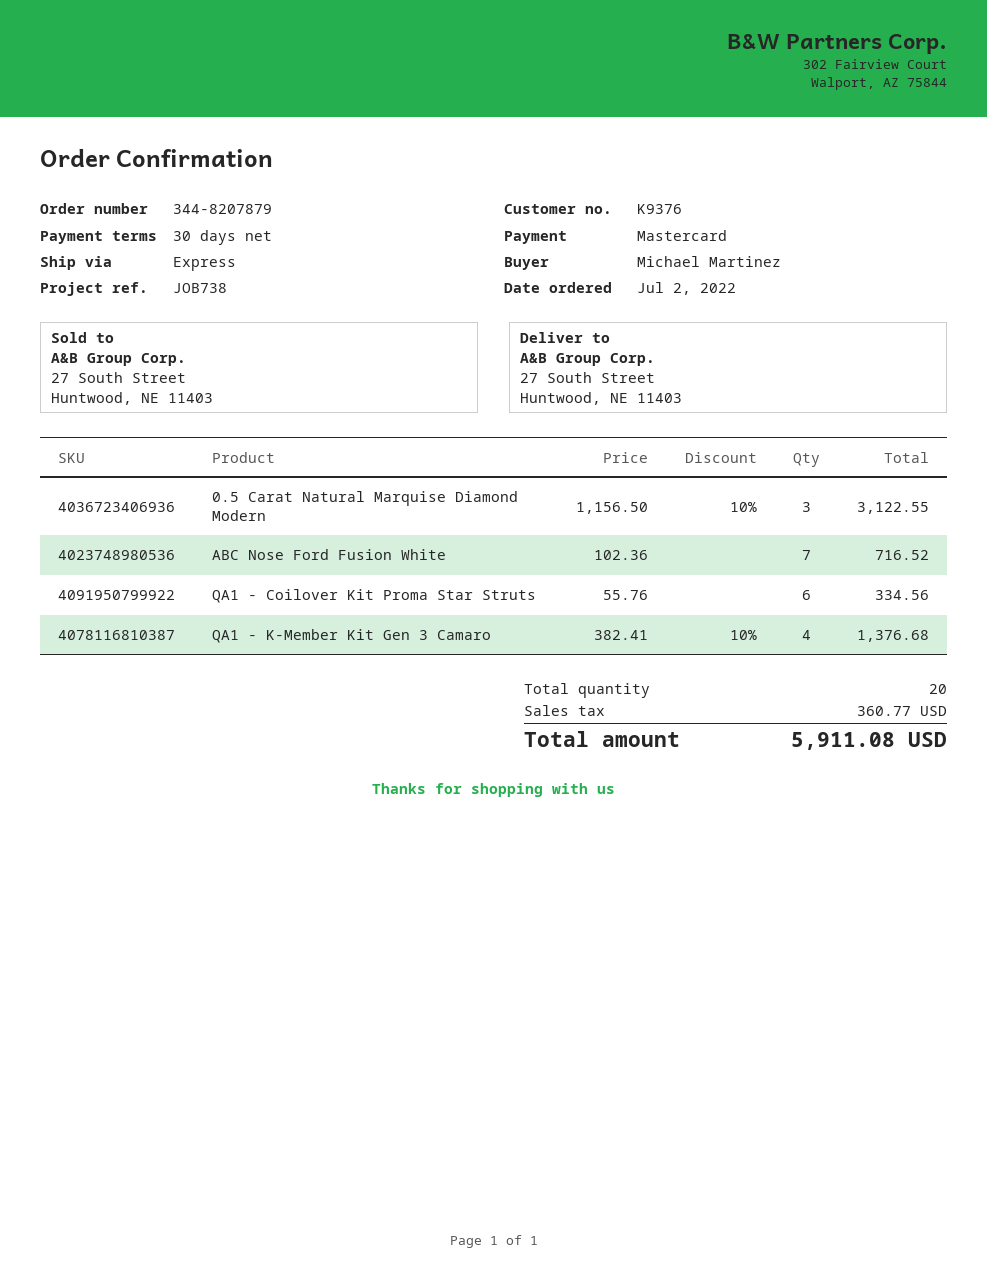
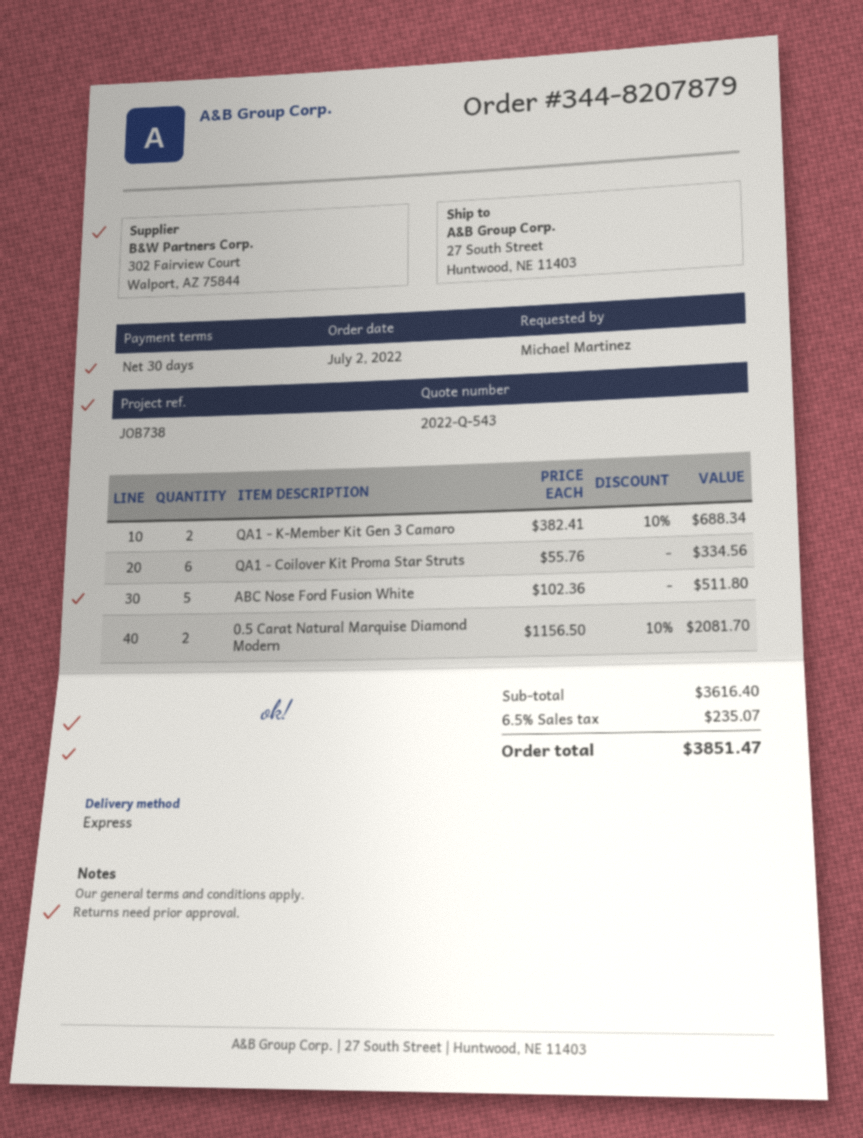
0.5 Carat Natural Marquise Diamond Modern: 3 x 1156.50 - 10% = 3122.55 -> 2 x 1156.50 - 10% = 2081.70
ABC Nose Ford Fusion White: 7 x 102.36 = 716.52 -> 5 x 102.36 = 511.80
QA1 - K-Member Kit Gen 3 Camaro: 4 x 382.41 - 10% = 1376.68 -> 2 x 382.41 - 10% = 688.34
tax: 360.77 -> 235.07
total: 5911.08 -> 3851.47

